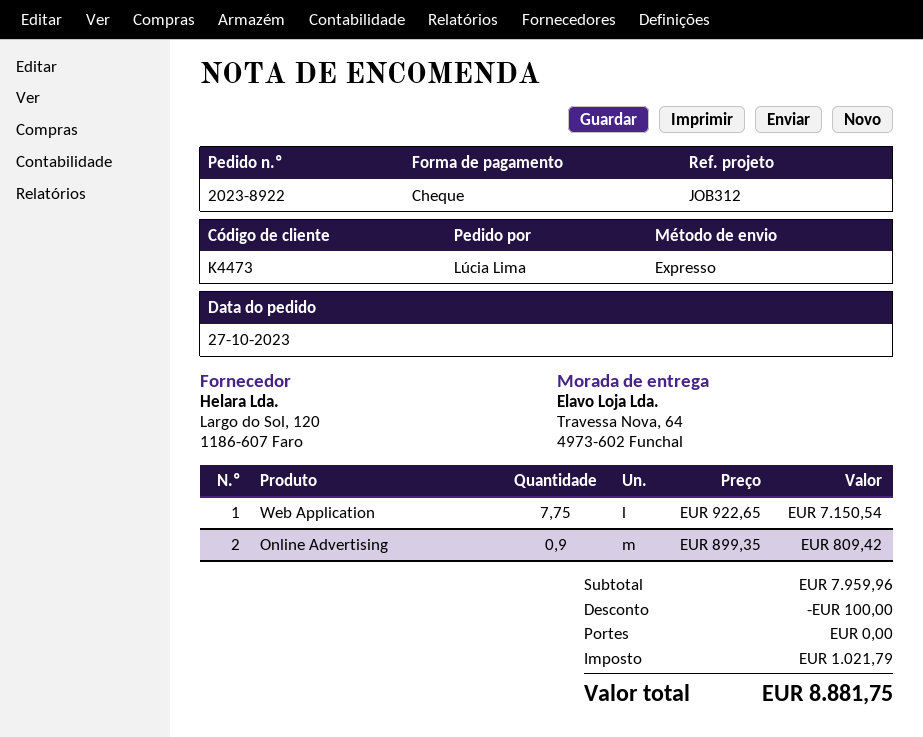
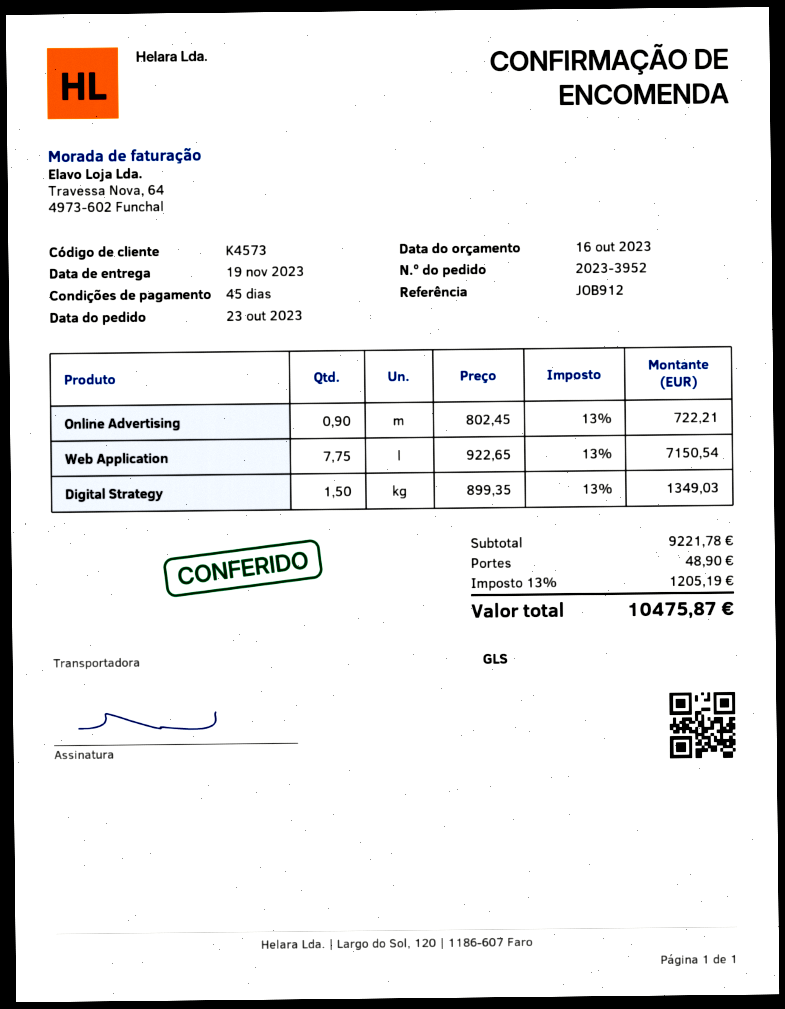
order number: 2023-8922 -> 2023-3952
order date: 2023-10-27 -> 2023-10-23
customer number: K4473 -> K4573
reference: JOB312 -> JOB912
shipping method: express -> GLS
Online Advertising: 0.9 x 899.35 = 809.42 -> 0.9 x 802.45 = 722.21
Digital Strategy: none -> 1.5 x 899.35 = 1349.03
subtotal: 7959.96 -> 9221.78
discount: 100.00 -> none
shipping: 0.00 -> 48.90
tax: 1021.79 -> 1205.19
total: 8881.75 -> 10475.87

